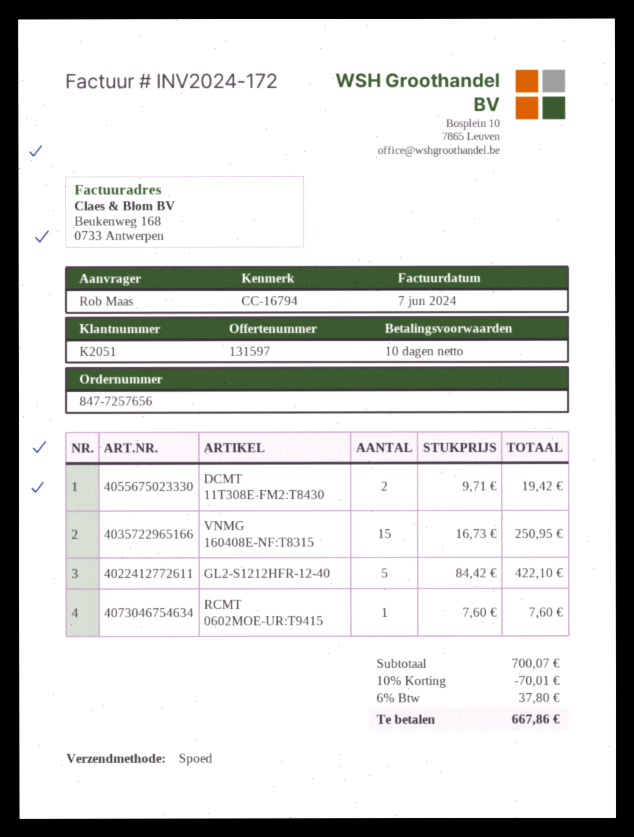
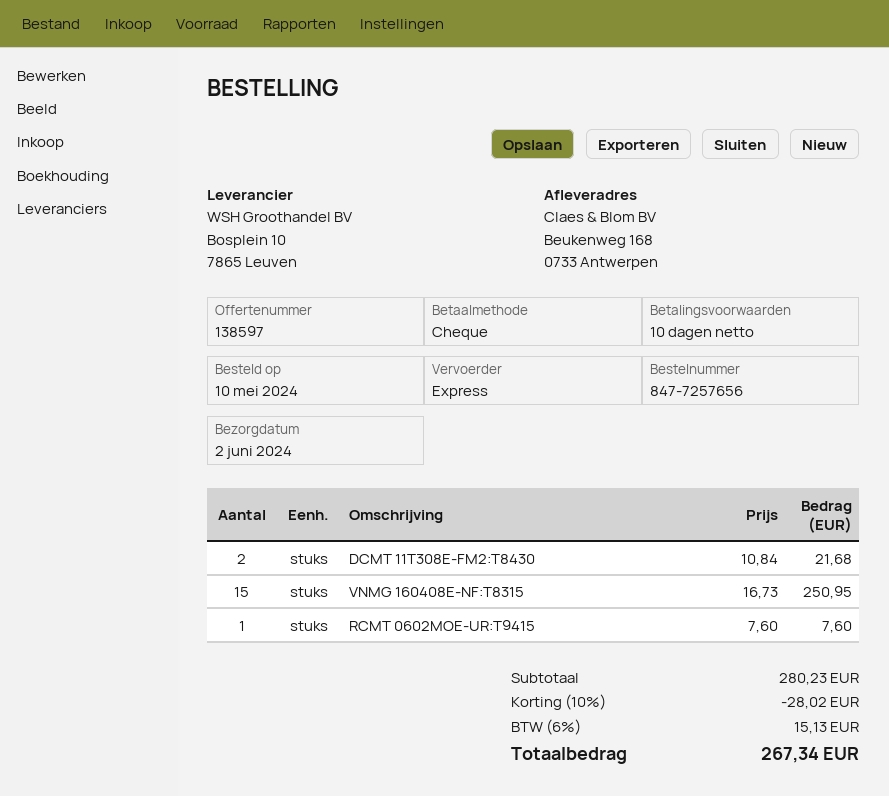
quote number: 131597 -> 138597
DCMT 11T308E-FM2:T8430: 2 x 9.71 = 19.42 -> 2 x 10.84 = 21.68
GL2-S1212HFR-12-40: 5 x 84.42 = 422.10 -> none
subtotal: 700.07 -> 280.23
discount: 10% = 70.01 -> 10% = 28.02
tax: 6% = 37.80 -> 6% = 15.13
total: 667.86 -> 267.34

